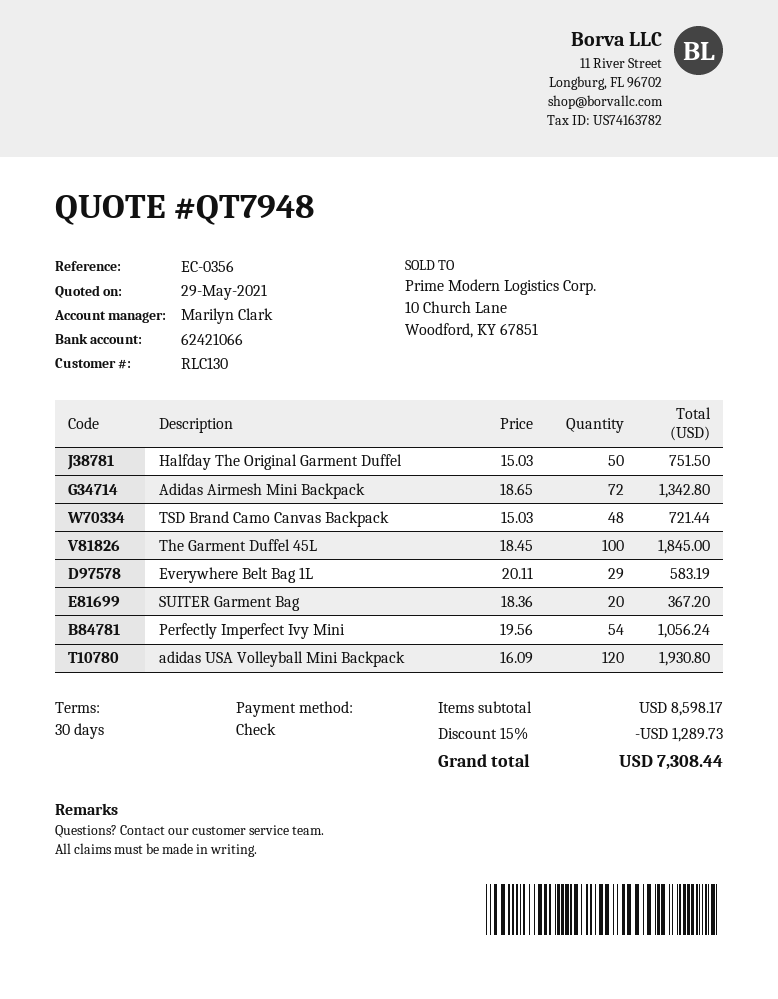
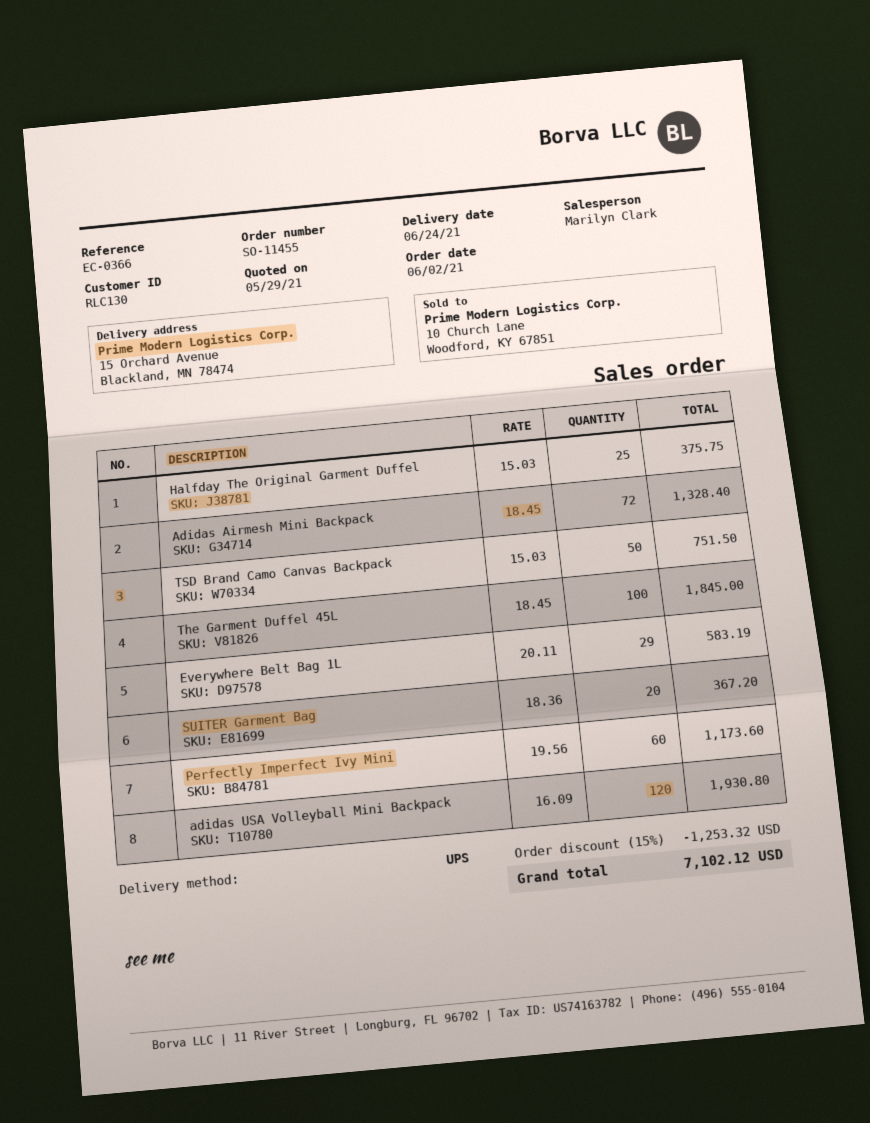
reference: EC-0356 -> EC-0366
Halfday The Original Garment Duffel: 50 x 15.03 = 751.50 -> 25 x 15.03 = 375.75
Adidas Airmesh Mini Backpack: 72 x 18.65 = 1342.80 -> 72 x 18.45 = 1328.40
TSD Brand Camo Canvas Backpack: 48 x 15.03 = 721.44 -> 50 x 15.03 = 751.50
Perfectly Imperfect Ivy Mini: 54 x 19.56 = 1056.24 -> 60 x 19.56 = 1173.60
discount: 15% = 1289.73 -> 15% = 1253.32
total: 7308.44 -> 7102.12

